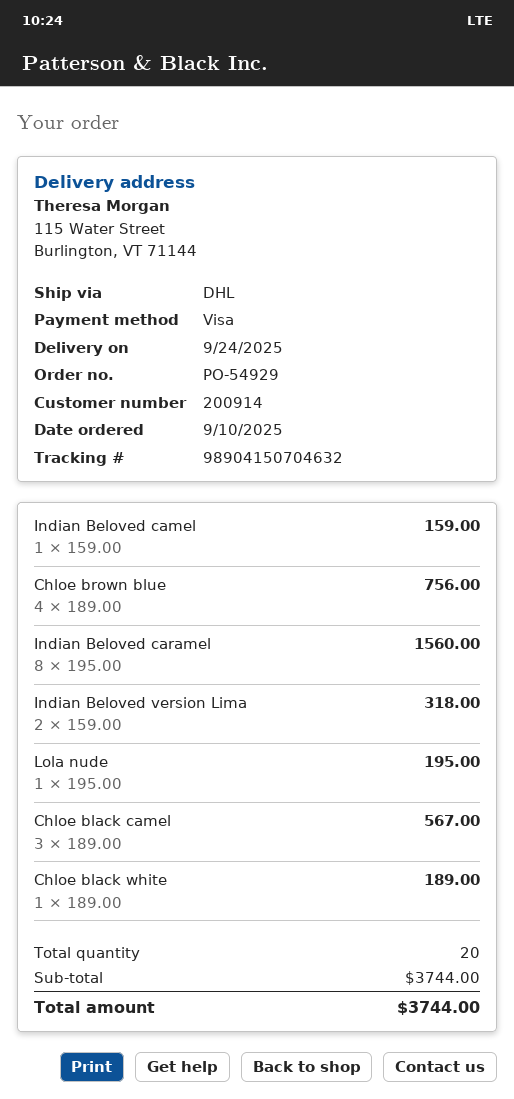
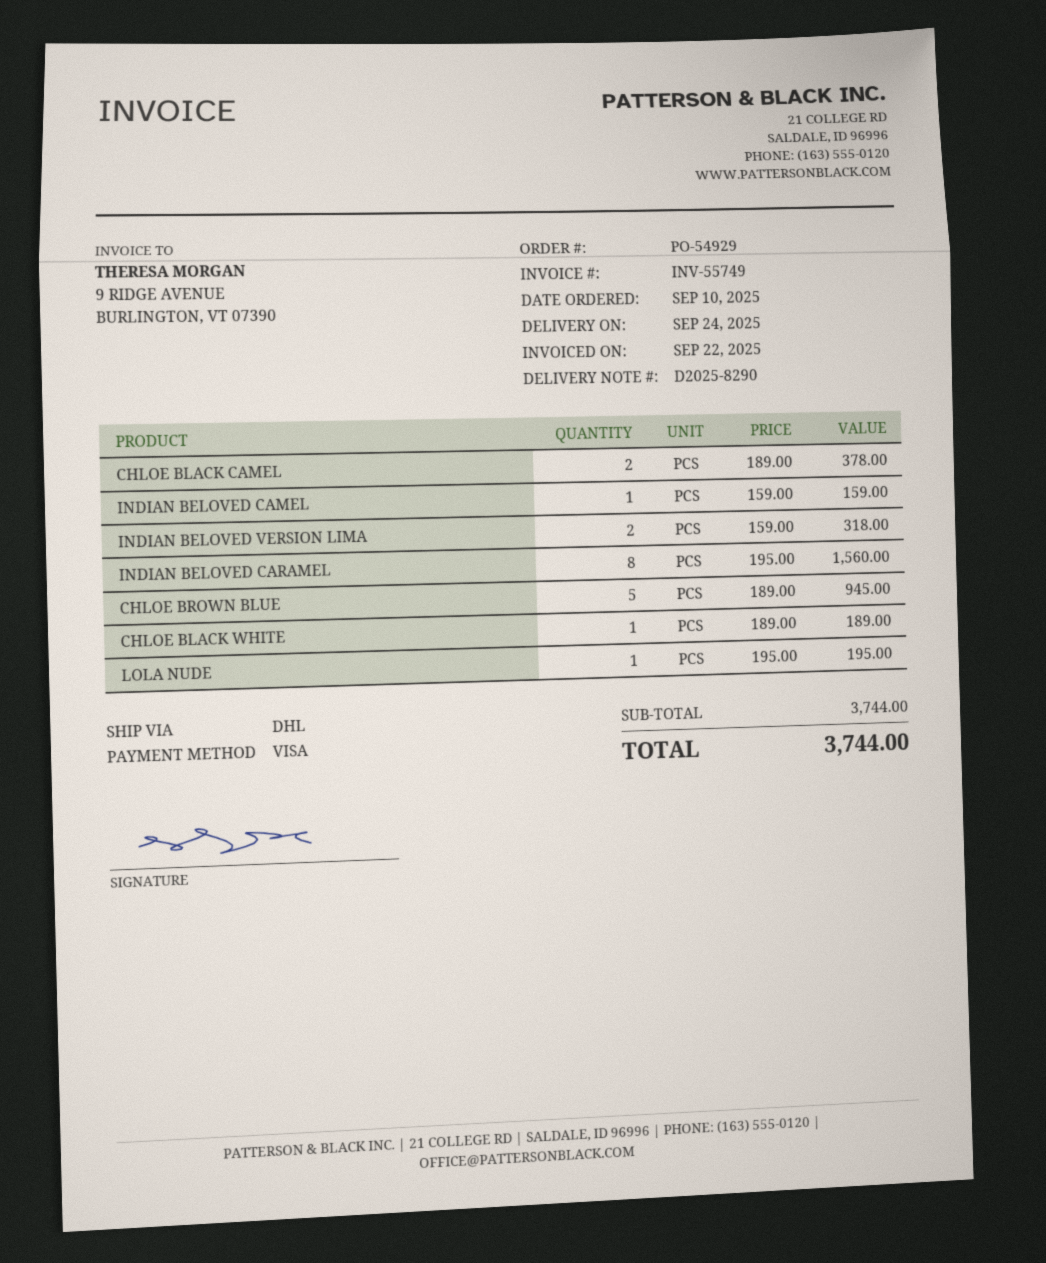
Chloe brown blue: 4 x 189.00 = 756.00 -> 5 x 189.00 = 945.00
Chloe black camel: 3 x 189.00 = 567.00 -> 2 x 189.00 = 378.00

